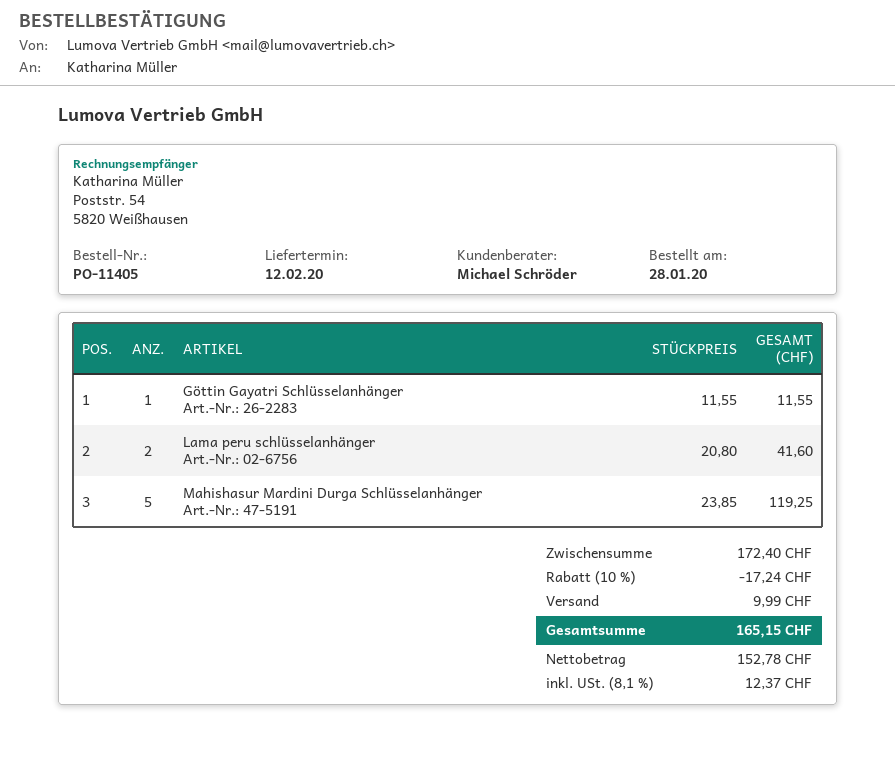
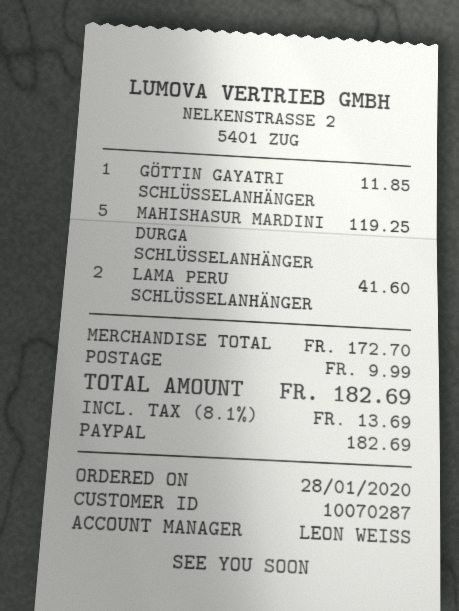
sales rep: Michael Schröder -> LEON WEISS
Göttin Gayatri Schlüsselanhänger: 1 for 11.55 -> 1 for 11.85
subtotal: 172.40 -> 172.70
discount: 10% = 17.24 -> none
tax: 8.1% = 12.37 -> 8.1% = 13.69
total: 165.15 -> 182.69

